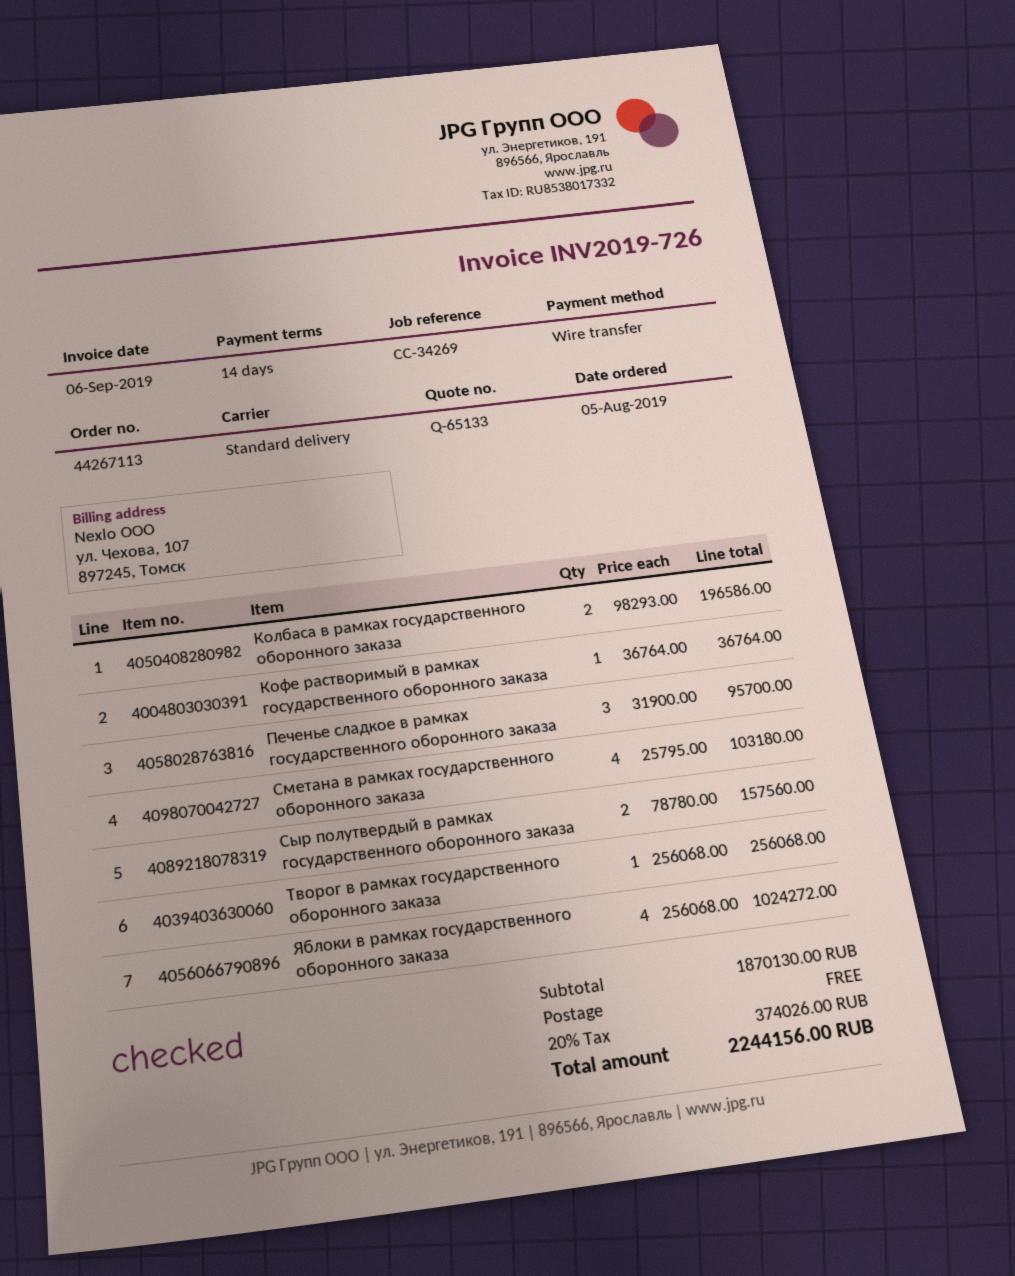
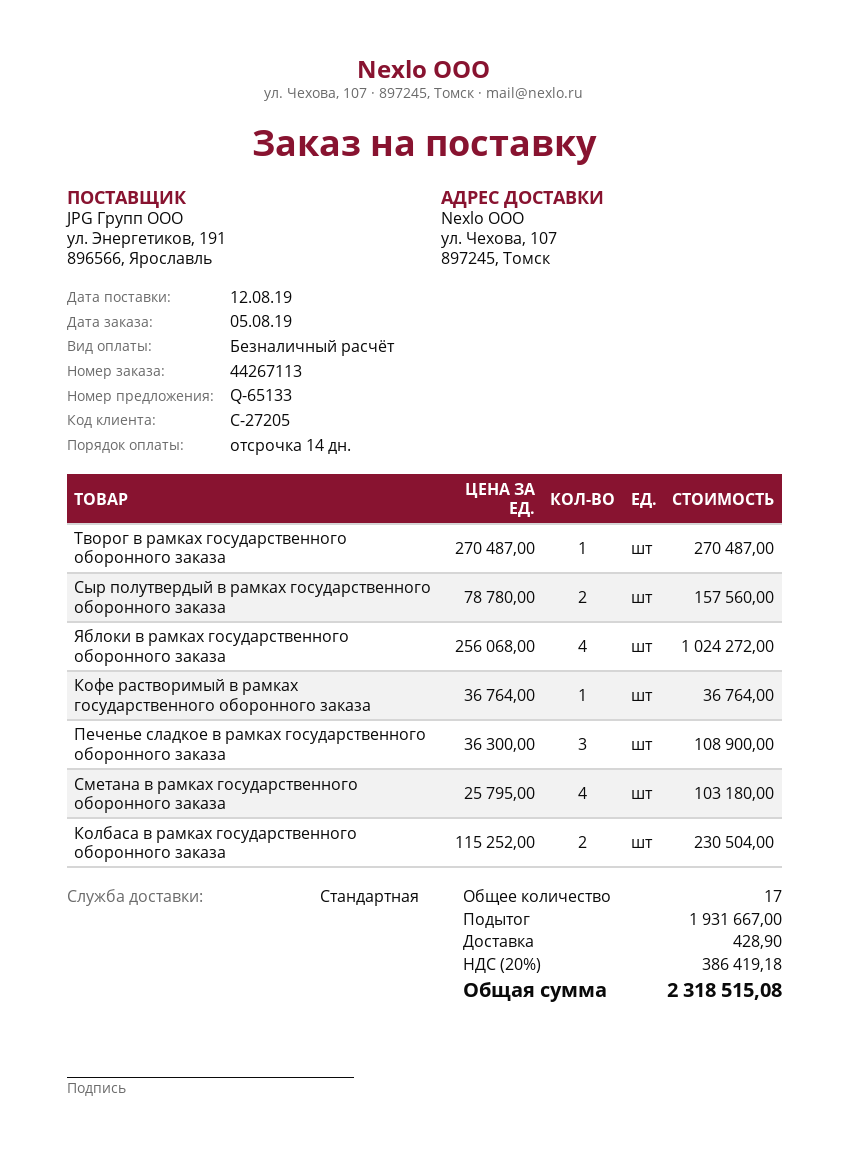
Колбаса в рамках государственного оборонного заказа: 2 x 98293.00 = 196586.00 -> 2 x 115252.00 = 230504.00
Печенье сладкое в рамках государственного оборонного заказа: 3 x 31900.00 = 95700.00 -> 3 x 36300.00 = 108900.00
Творог в рамках государственного оборонного заказа: 1 x 256068.00 = 256068.00 -> 1 x 270487.00 = 270487.00
subtotal: 1870130.00 -> 1931667.00
shipping: 0.00 -> 428.90
tax: 20% = 374026.00 -> 20% = 386419.18
total: 2244156.00 -> 2318515.08

